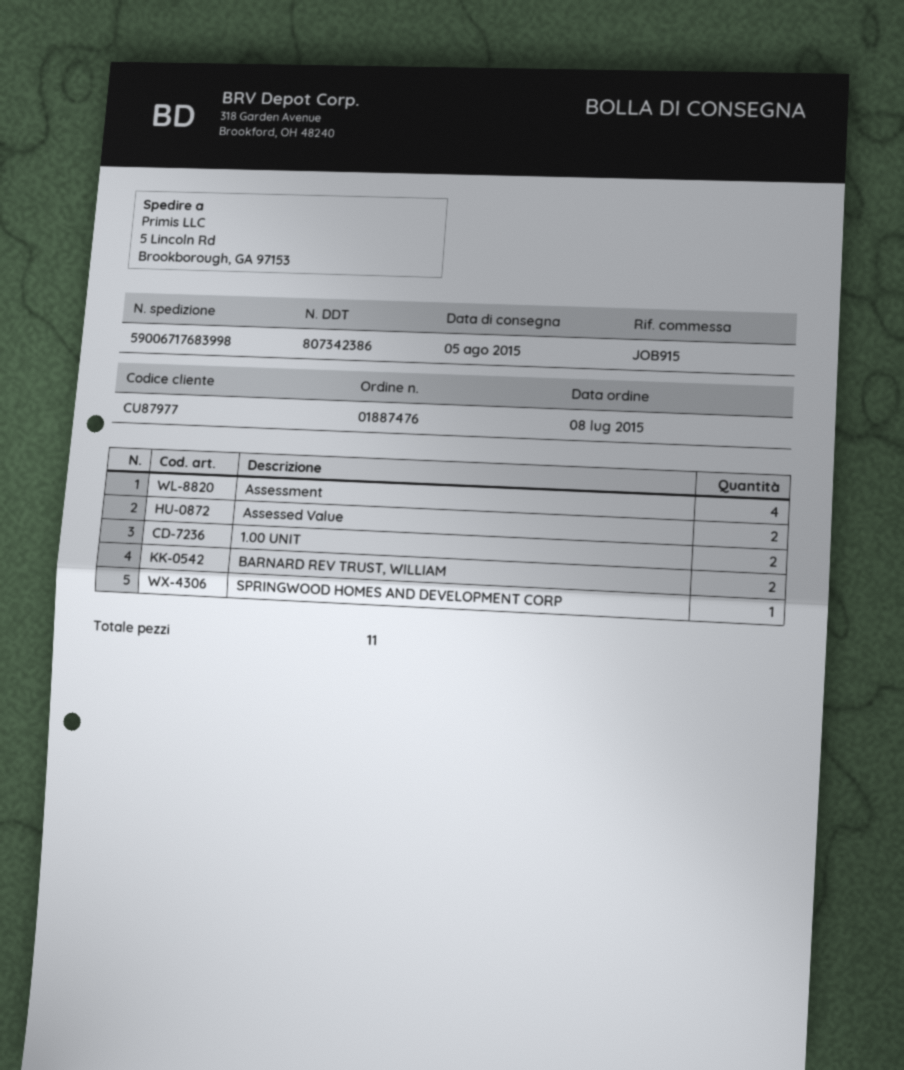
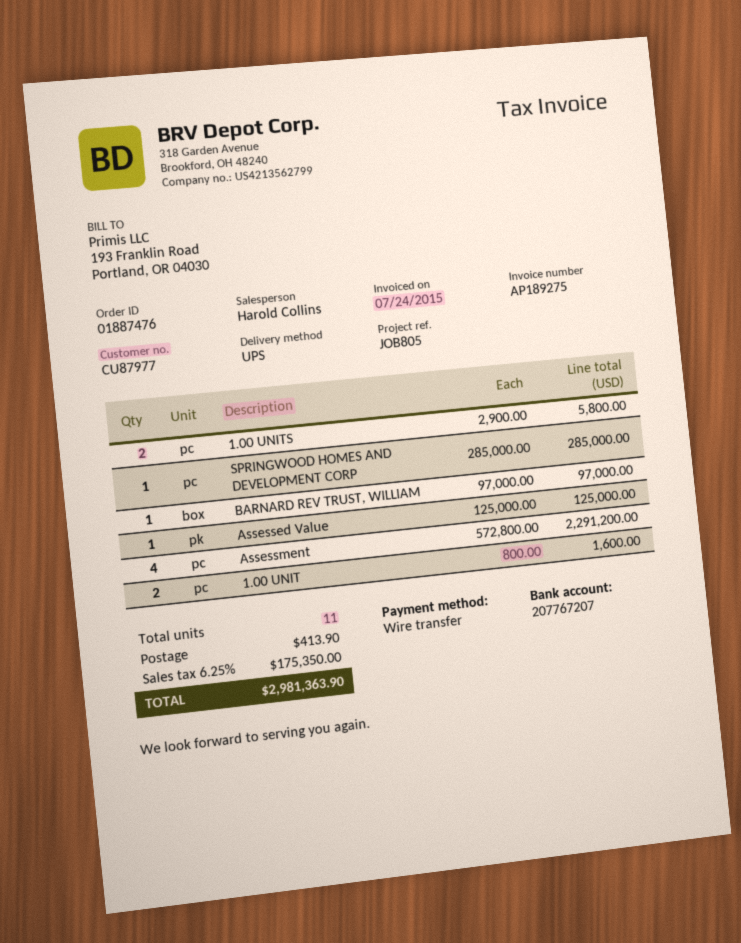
reference: JOB915 -> JOB805
Assessed Value: 2 -> 1
BARNARD REV TRUST, WILLIAM: 2 -> 1
1.00 UNITS: none -> 2

